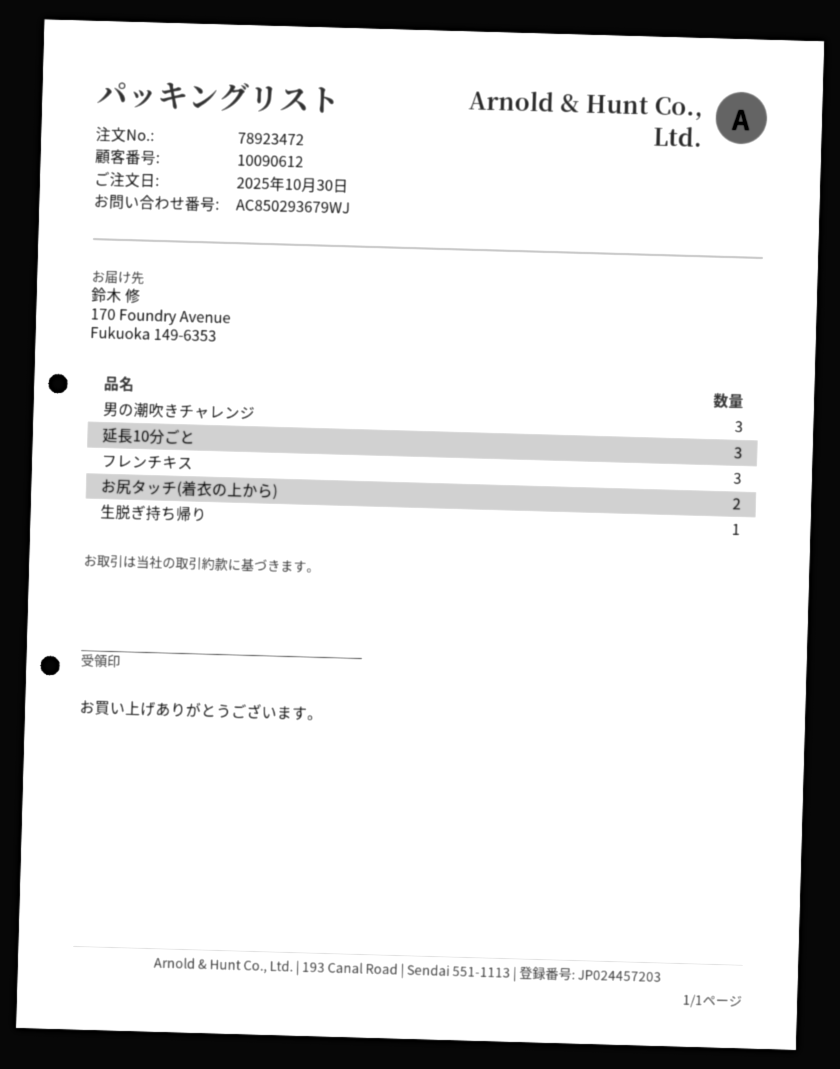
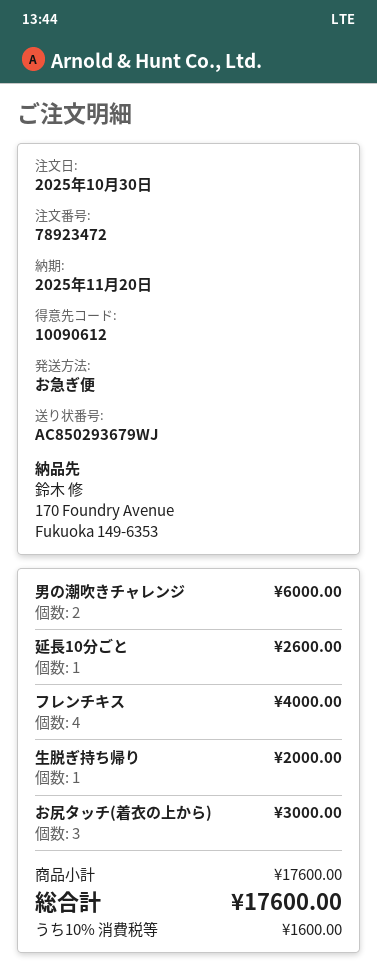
男の潮吹きチャレンジ: 3 -> 2
延長10分ごと: 3 -> 1
フレンチキス: 3 -> 4
お尻タッチ(着衣の上から): 2 -> 3

